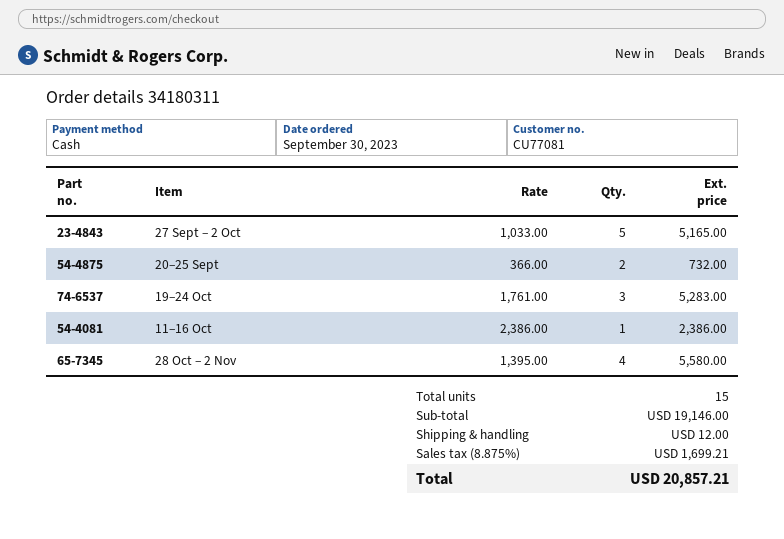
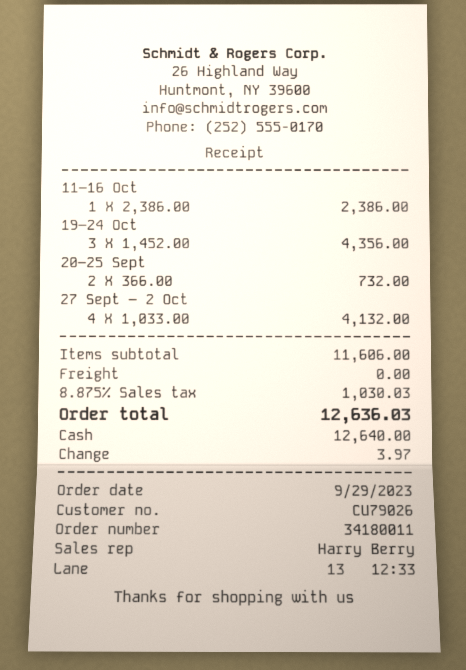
order number: 34180311 -> 34180011
order date: 2023-09-30 -> 2023-09-29
customer number: CU77081 -> CU79026
27 Sept – 2 Oct: 5 x 1033.00 = 5165.00 -> 4 x 1033.00 = 4132.00
19–24 Oct: 3 x 1761.00 = 5283.00 -> 3 x 1452.00 = 4356.00
28 Oct – 2 Nov: 4 x 1395.00 = 5580.00 -> none
subtotal: 19146.00 -> 11606.00
shipping: 12.00 -> 0.00
tax: 8.875% = 1699.21 -> 8.875% = 1030.03
total: 20857.21 -> 12636.03

